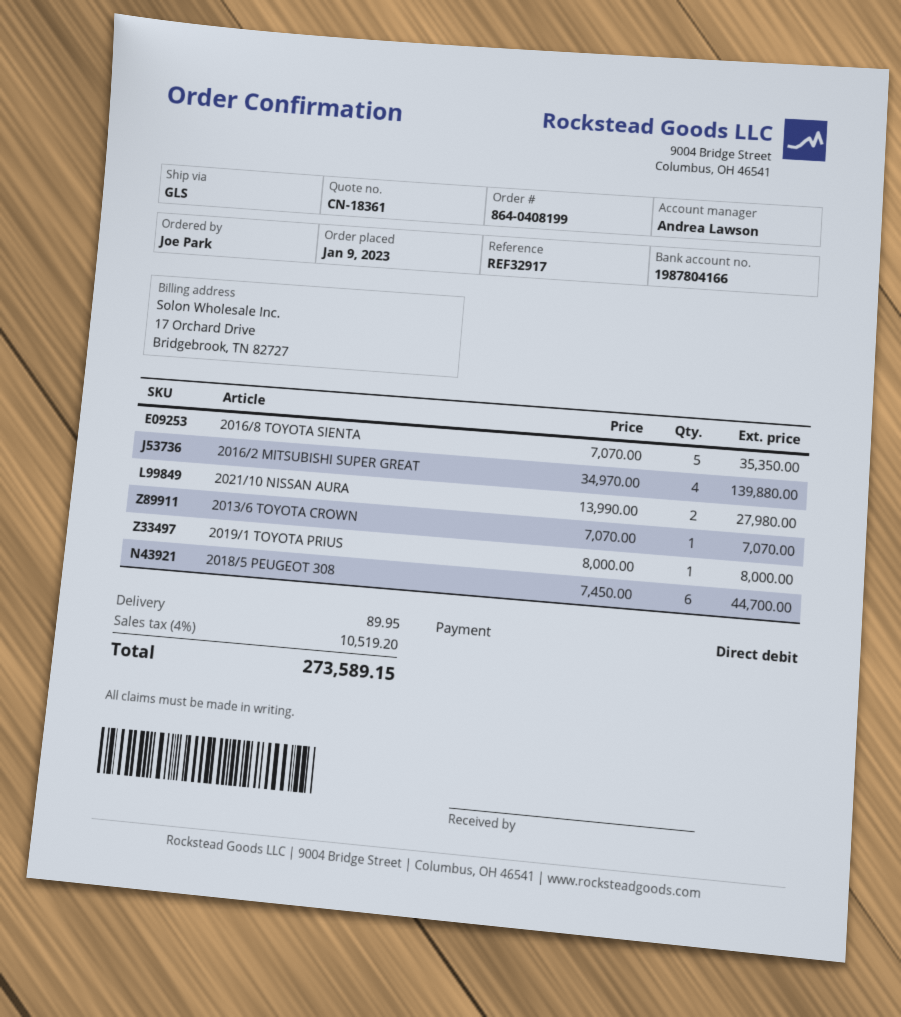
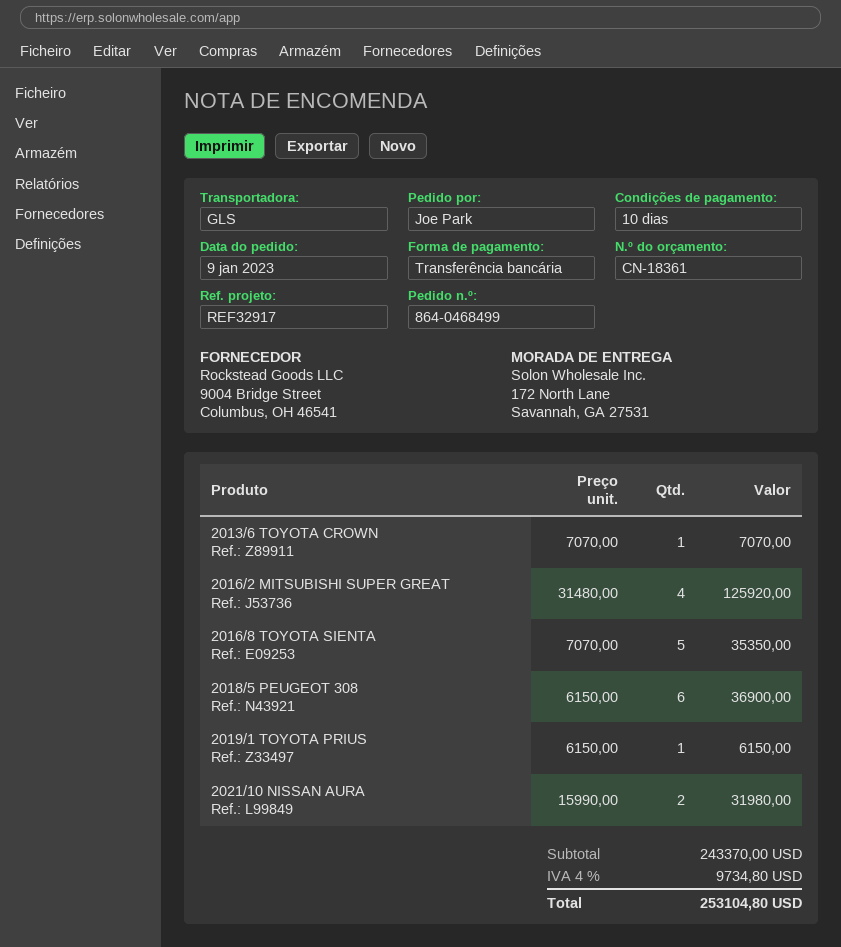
order number: 864-0408199 -> 864-0468499
payment method: direct debit -> bank transfer
2016/2 MITSUBISHI SUPER GREAT: 4 x 34970.00 = 139880.00 -> 4 x 31480.00 = 125920.00
2021/10 NISSAN AURA: 2 x 13990.00 = 27980.00 -> 2 x 15990.00 = 31980.00
2019/1 TOYOTA PRIUS: 1 x 8000.00 = 8000.00 -> 1 x 6150.00 = 6150.00
2018/5 PEUGEOT 308: 6 x 7450.00 = 44700.00 -> 6 x 6150.00 = 36900.00
shipping: 89.95 -> none
tax: 4% = 10519.20 -> 4% = 9734.80
total: 273589.15 -> 253104.80

